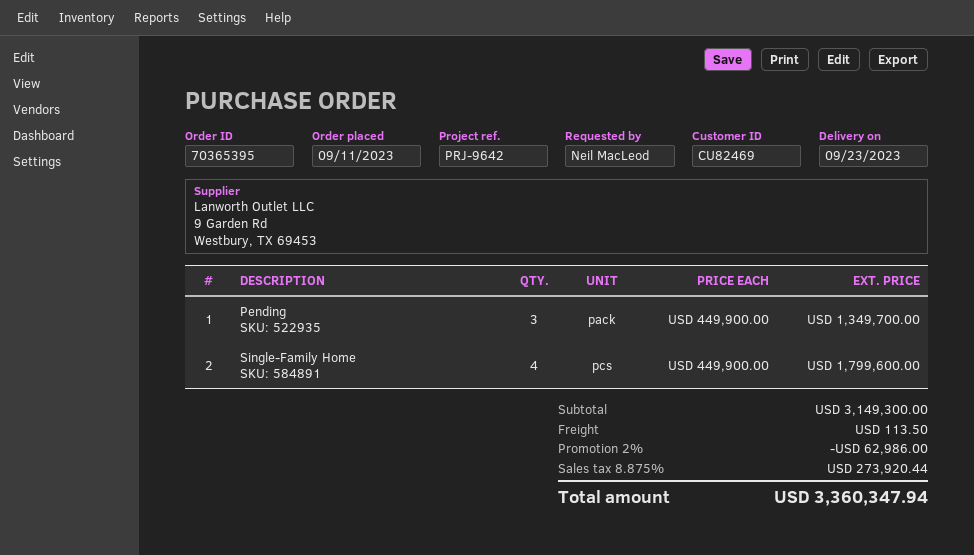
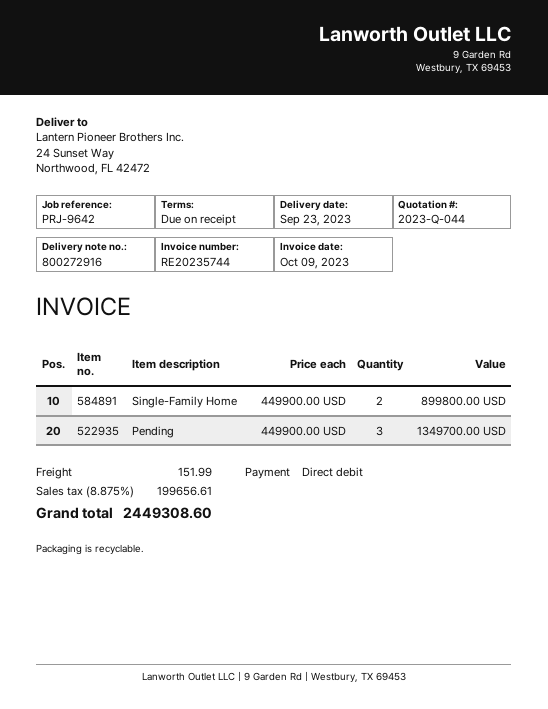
Single-Family Home: 4 x 449900.00 = 1799600.00 -> 2 x 449900.00 = 899800.00
discount: 2% = 62986.00 -> none
shipping: 113.50 -> 151.99
tax: 8.875% = 273920.44 -> 8.875% = 199656.61
total: 3360347.94 -> 2449308.60

